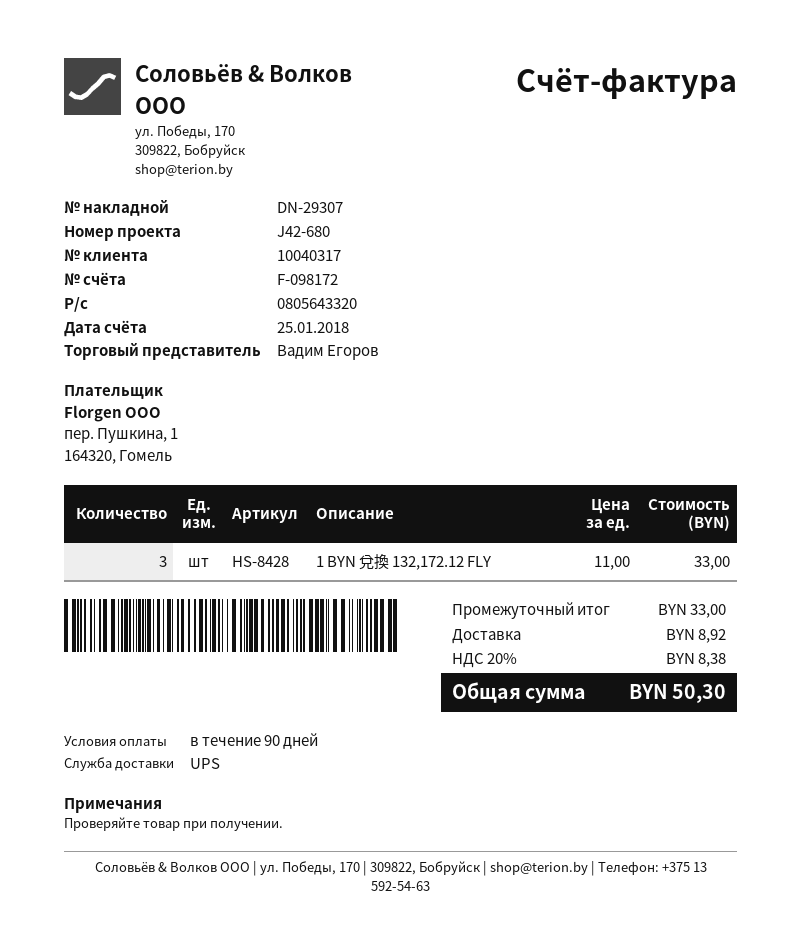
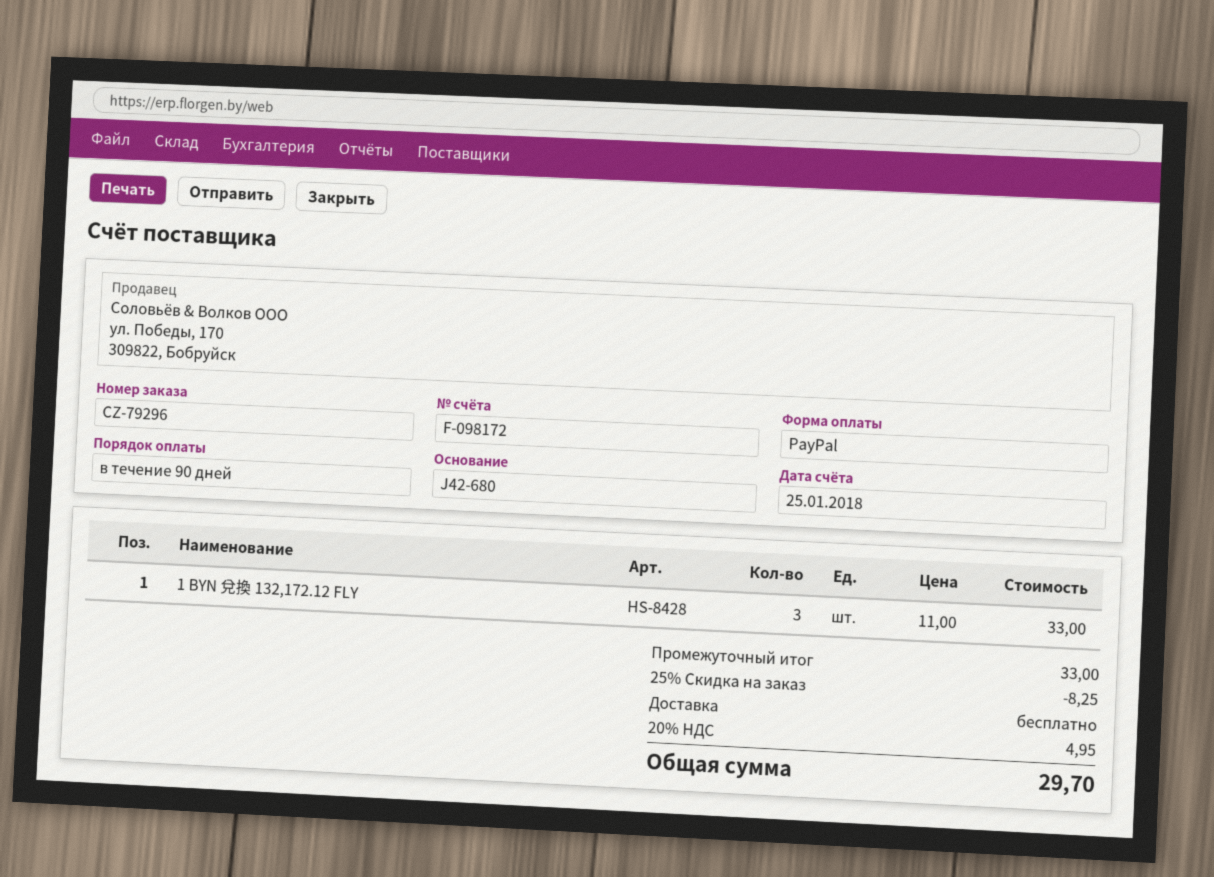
discount: none -> 25% = 8.25
shipping: 8.92 -> 0.00
tax: 20% = 8.38 -> 20% = 4.95
total: 50.30 -> 29.70

